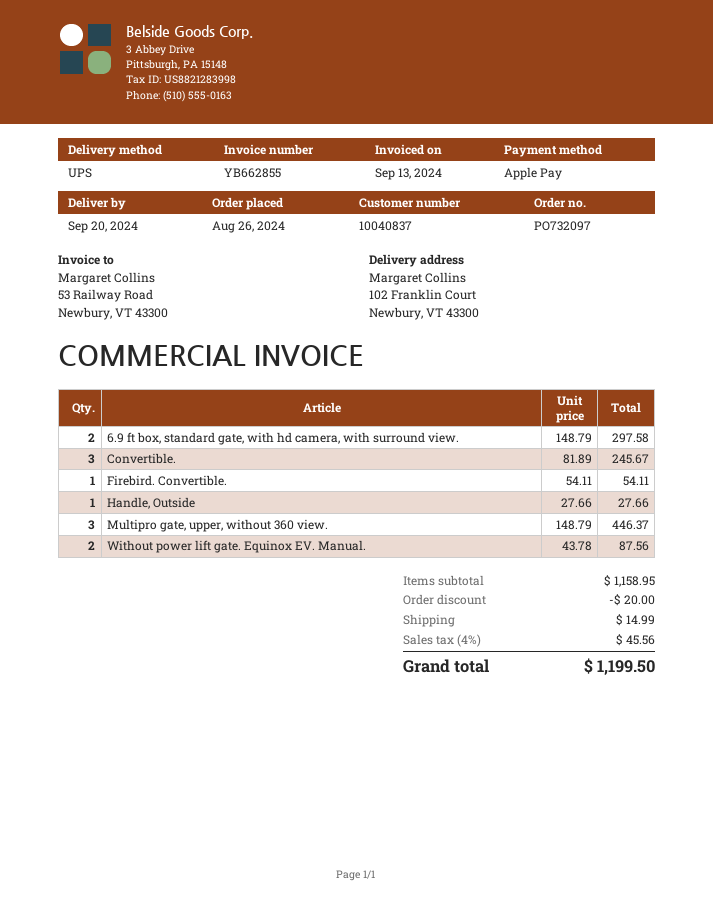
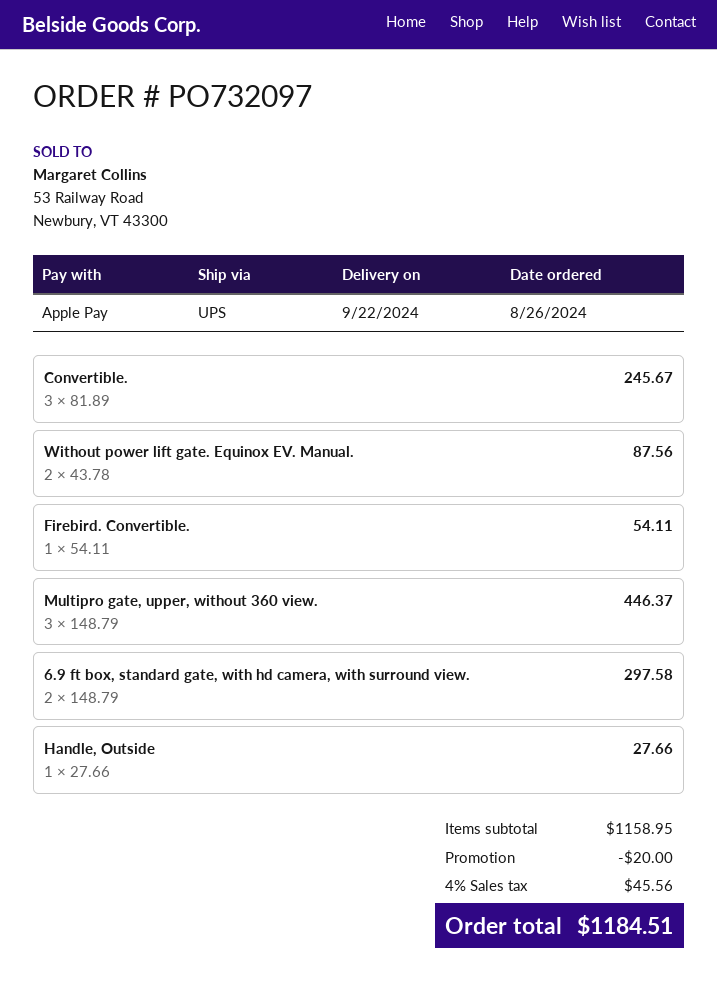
delivery date: 2024-09-20 -> 2024-09-22
shipping: 14.99 -> none
total: 1199.50 -> 1184.51

